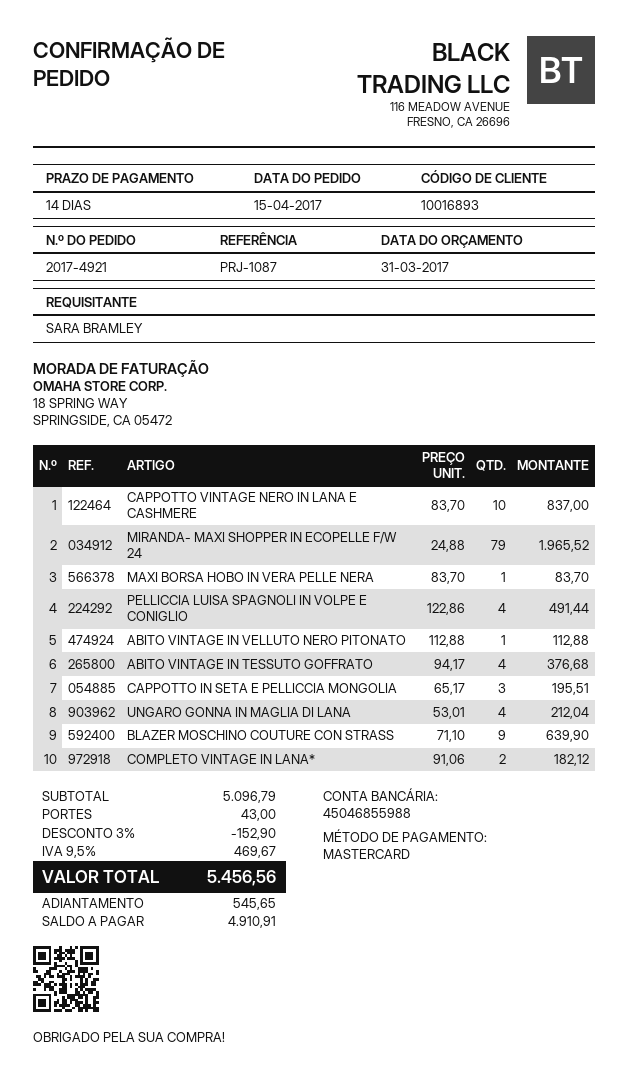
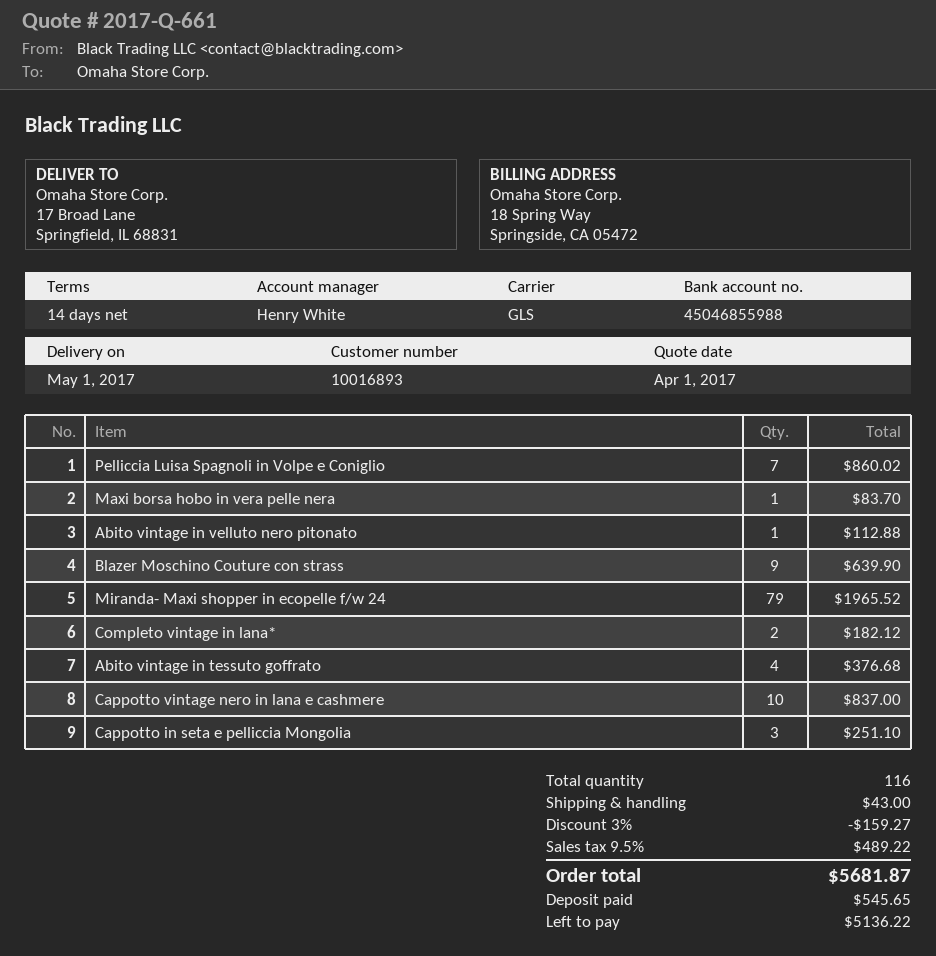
quote date: 2017-03-31 -> 2017-04-01
PELLICCIA LUISA SPAGNOLI IN VOLPE E CONIGLIO: 4 for 491.44 -> 7 for 860.02
CAPPOTTO IN SETA E PELLICCIA MONGOLIA: 3 for 195.51 -> 3 for 251.10
UNGARO GONNA IN MAGLIA DI LANA: 4 for 212.04 -> none
discount: 3% = 152.90 -> 3% = 159.27
tax: 9.5% = 469.67 -> 9.5% = 489.22
total: 5456.56 -> 5681.87
balance: 4910.91 -> 5136.22

